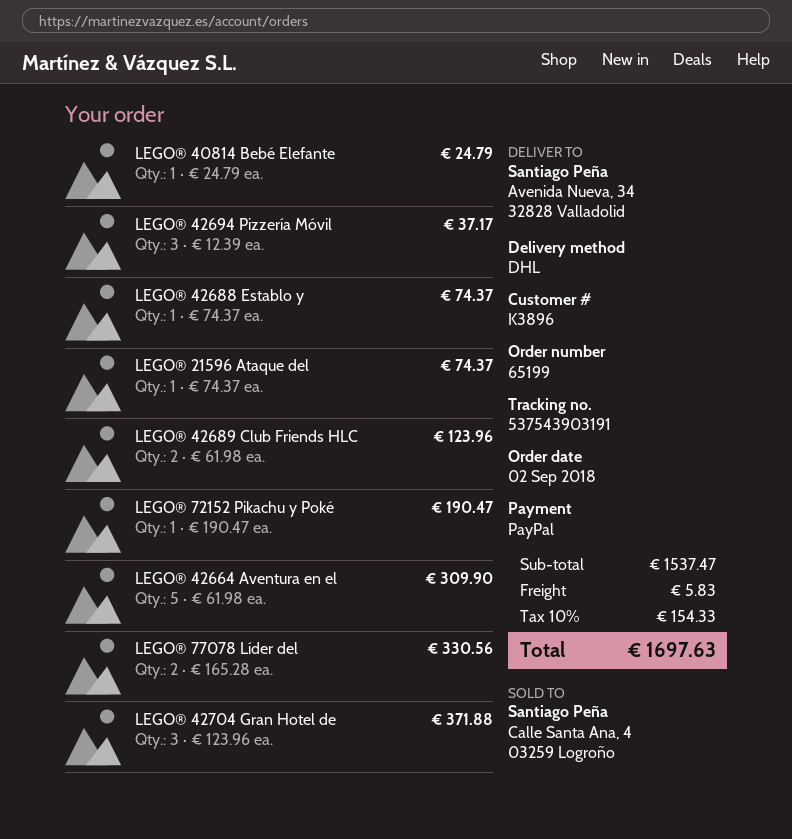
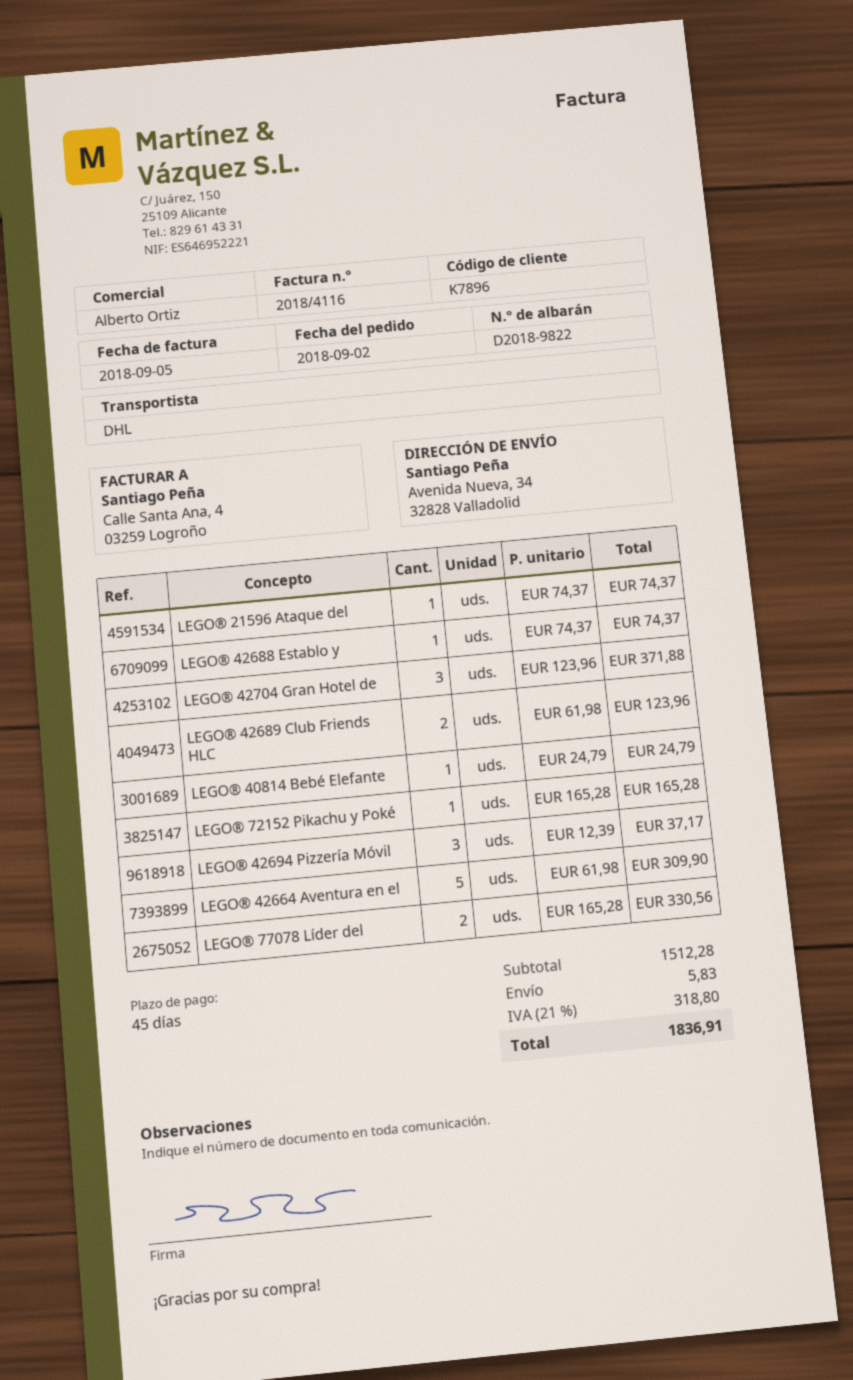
customer number: K3896 -> K7896
LEGO® 72152 Pikachu y Poké: 1 x 190.47 = 190.47 -> 1 x 165.28 = 165.28
subtotal: 1537.47 -> 1512.28
tax: 10% = 154.33 -> 21% = 318.80
total: 1697.63 -> 1836.91

